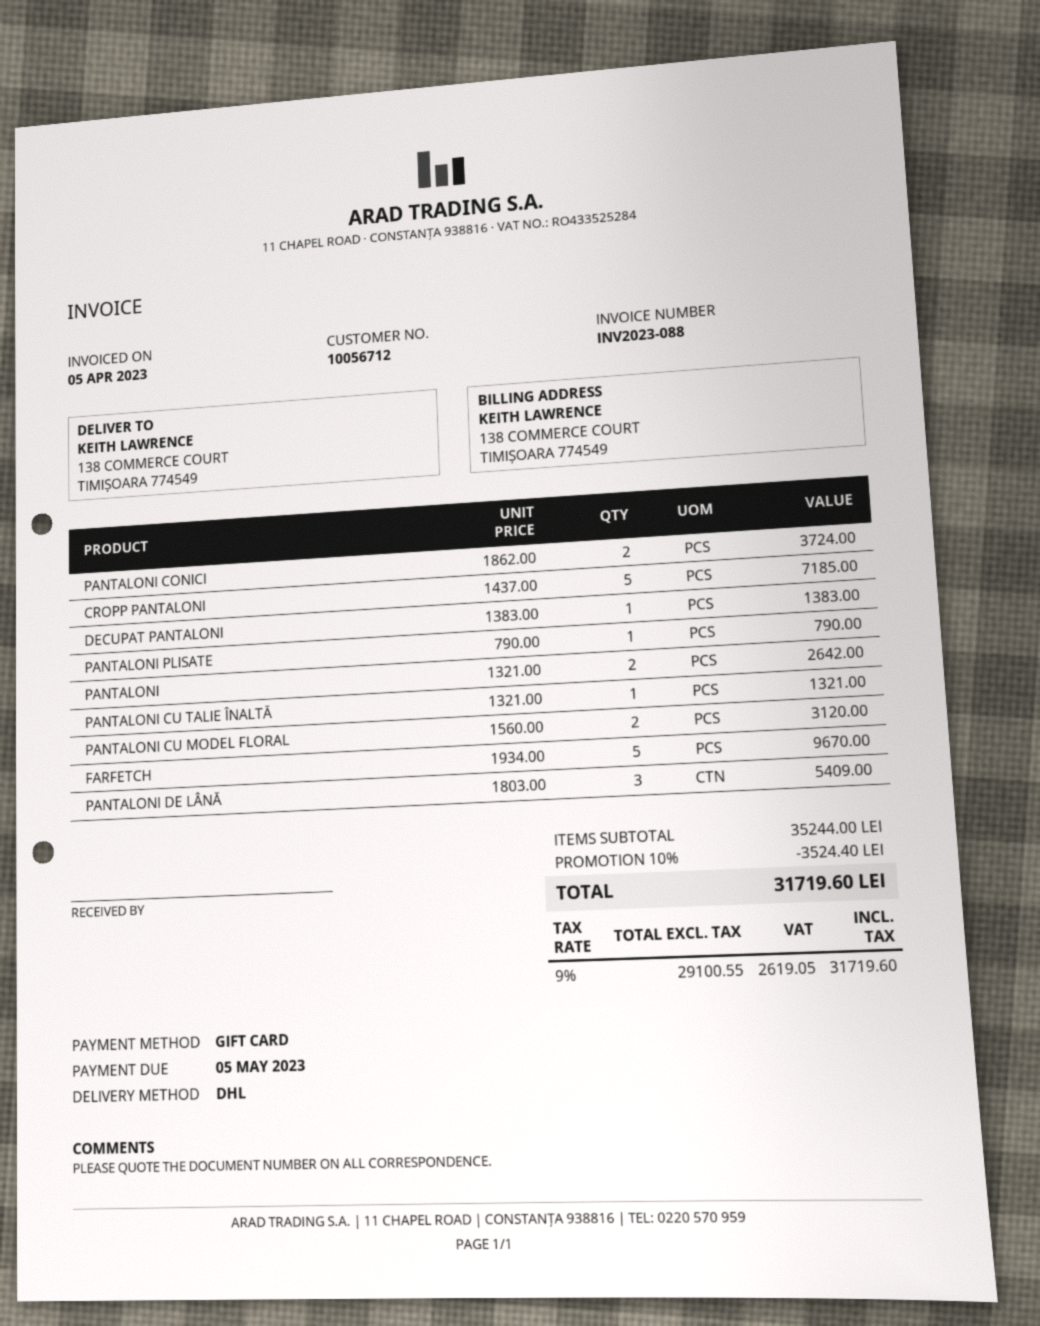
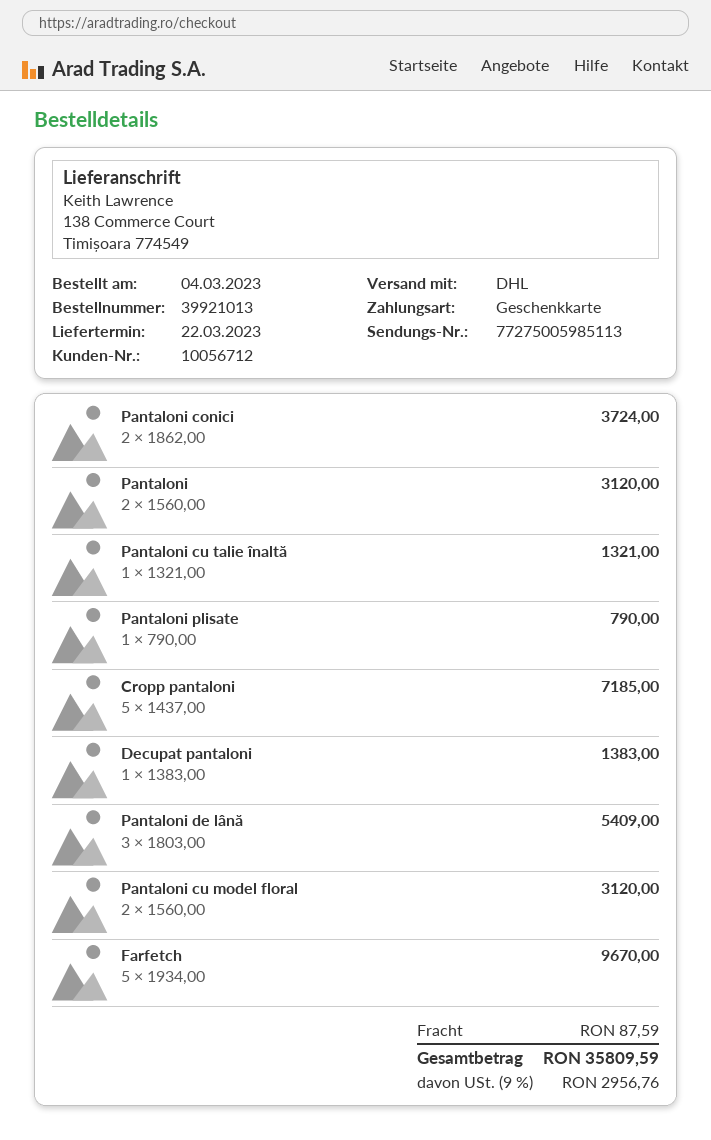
PANTALONI: 2 x 1321.00 = 2642.00 -> 2 x 1560.00 = 3120.00
discount: 10% = 3524.40 -> none
shipping: none -> 87.59
tax: 9% = 2619.05 -> 9% = 2956.76
total: 31719.60 -> 35809.59

